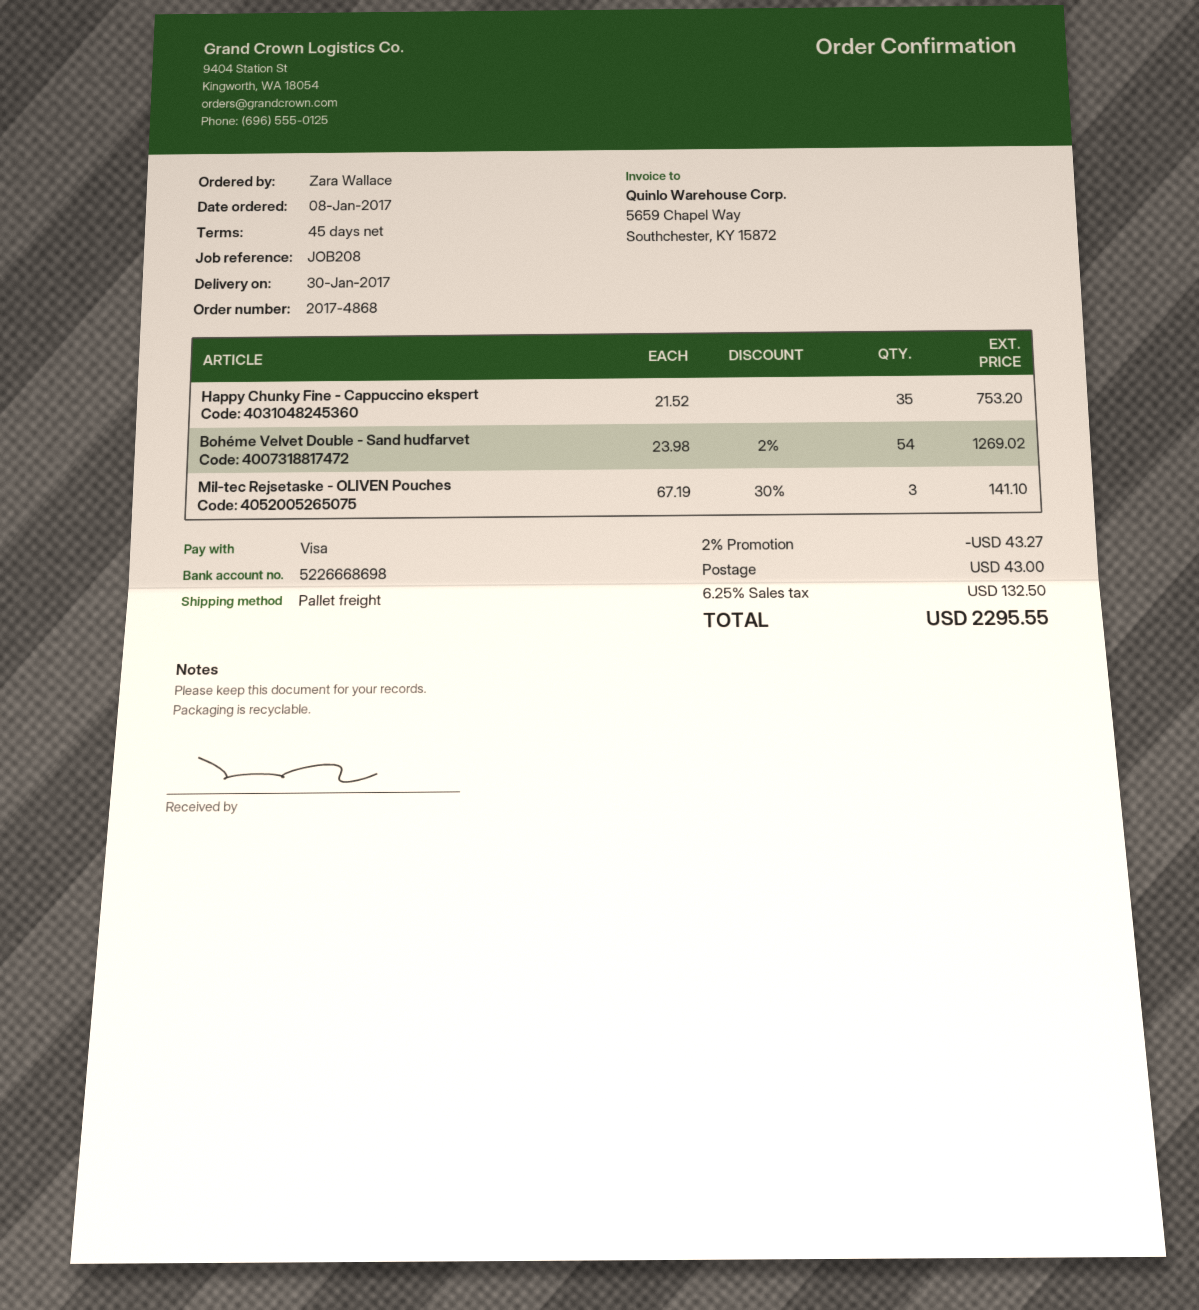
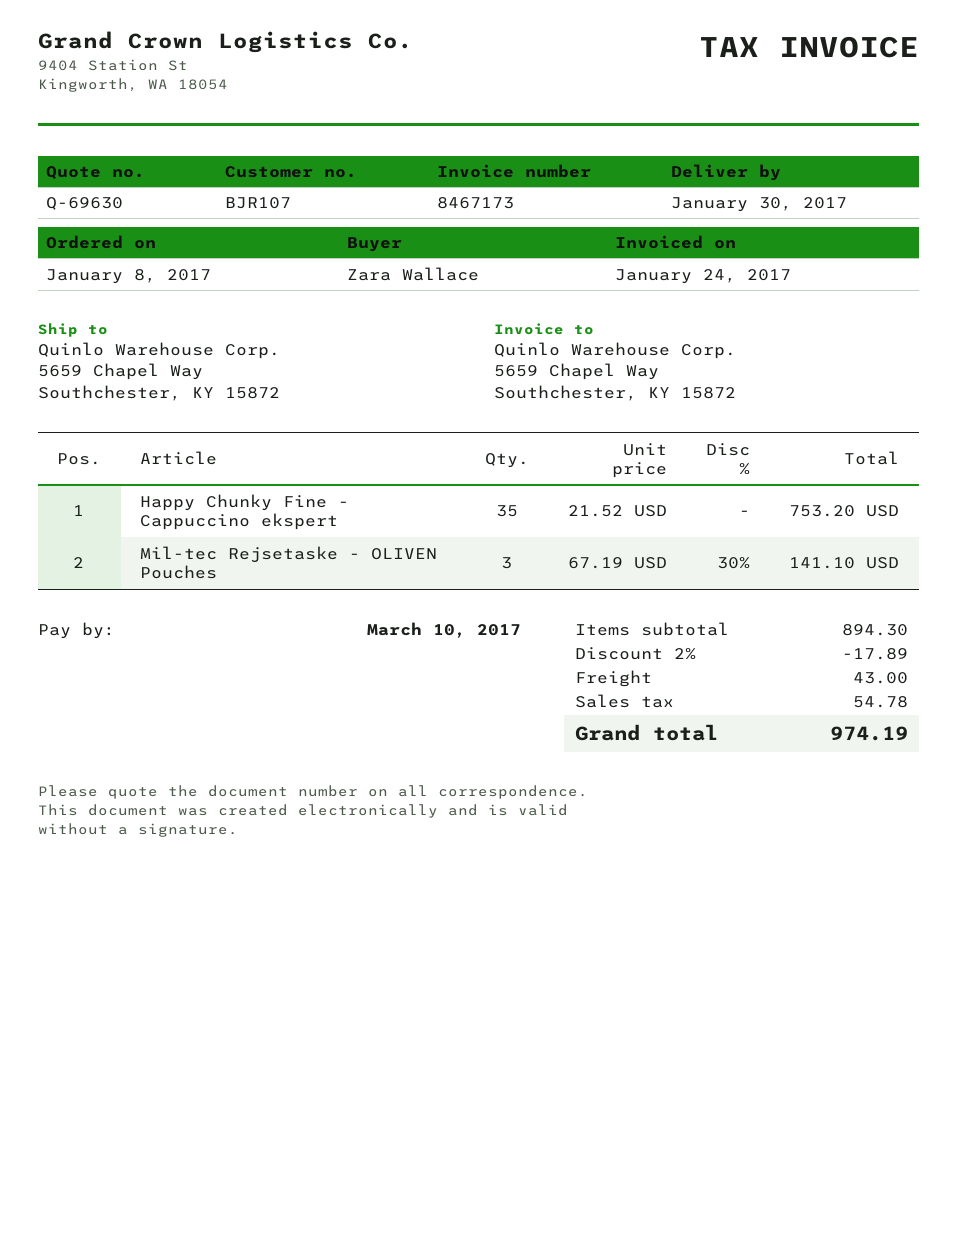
Bohéme Velvet Double - Sand hudfarvet: 54 x 23.98 - 2% = 1269.02 -> none
discount: 2% = 43.27 -> 2% = 17.89
tax: 132.50 -> 54.78
total: 2295.55 -> 974.19

